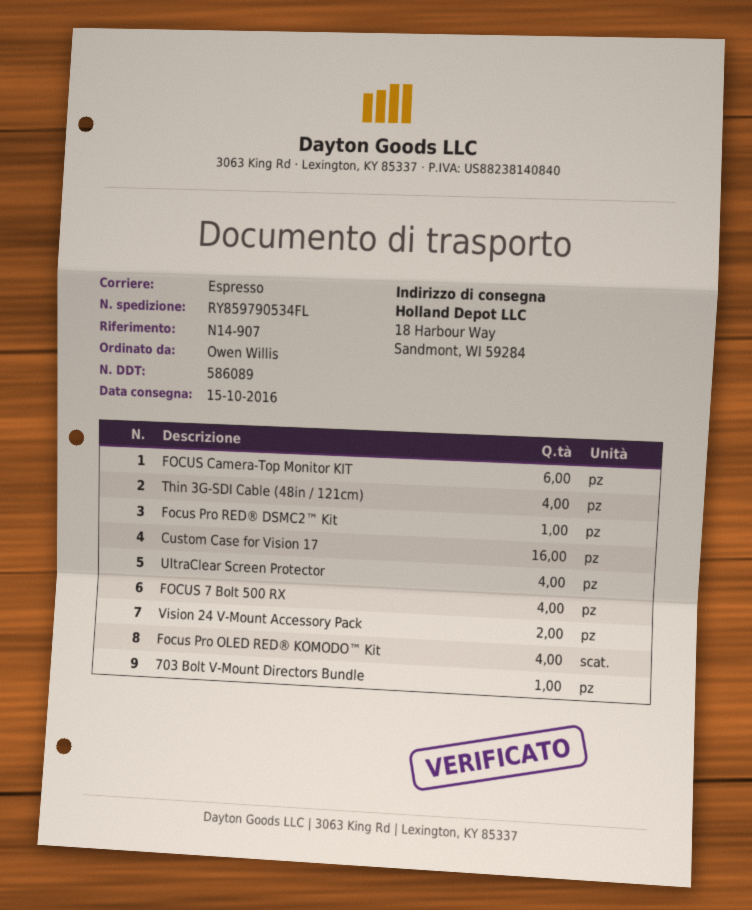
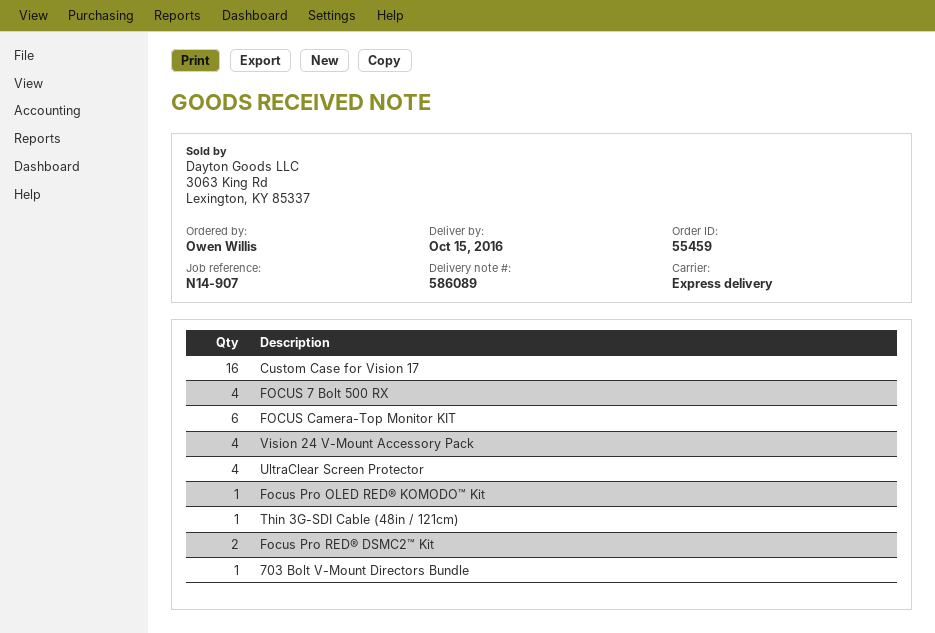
Thin 3G-SDI Cable (48in / 121cm): 4 -> 1
Focus Pro RED® DSMC2™ Kit: 1 -> 2
Vision 24 V-Mount Accessory Pack: 2 -> 4
Focus Pro OLED RED® KOMODO™ Kit: 4 -> 1

